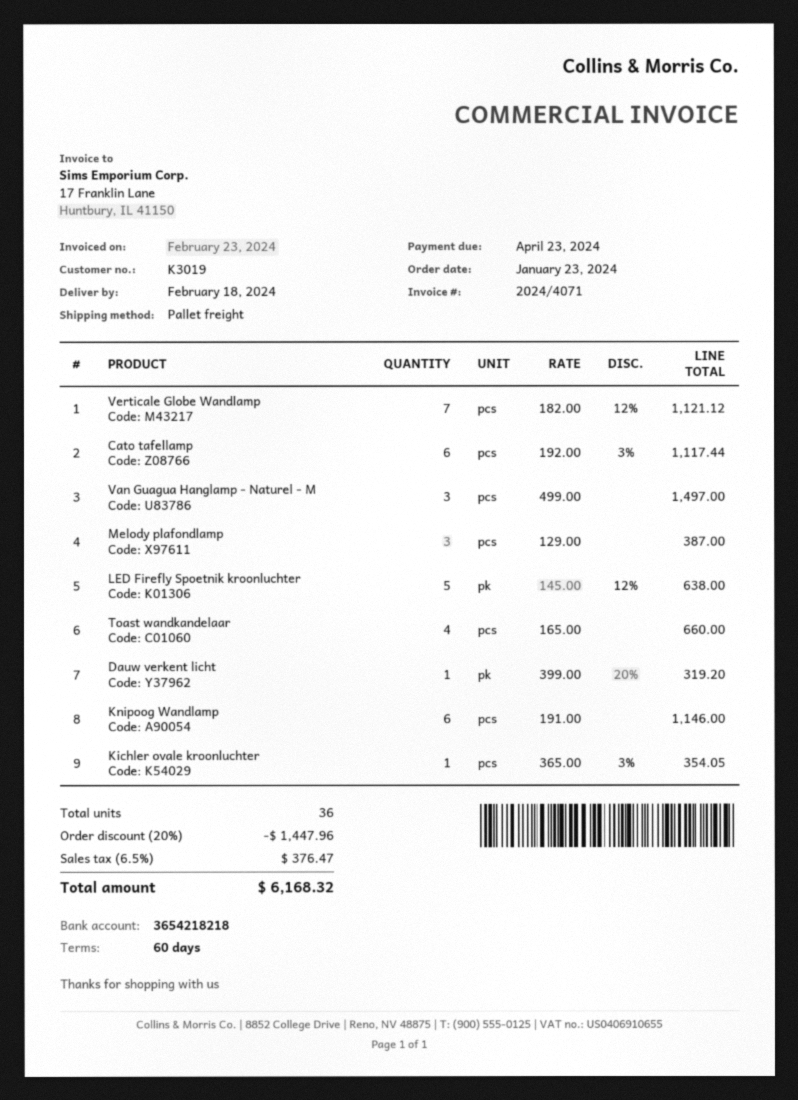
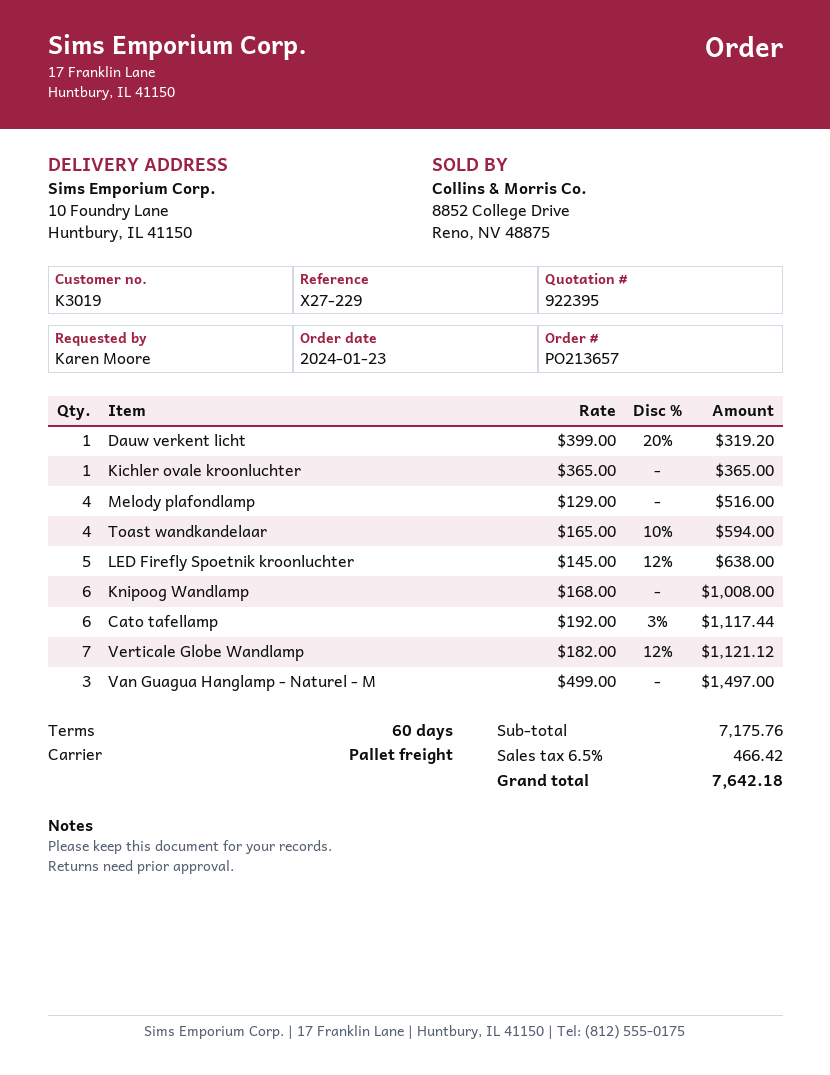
Melody plafondlamp: 3 x 129.00 = 387.00 -> 4 x 129.00 = 516.00
Toast wandkandelaar: 4 x 165.00 = 660.00 -> 4 x 165.00 - 10% = 594.00
Knipoog Wandlamp: 6 x 191.00 = 1146.00 -> 6 x 168.00 = 1008.00
Kichler ovale kroonluchter: 1 x 365.00 - 3% = 354.05 -> 1 x 365.00 = 365.00
discount: 20% = 1447.96 -> none
tax: 6.5% = 376.47 -> 6.5% = 466.42
total: 6168.32 -> 7642.18

